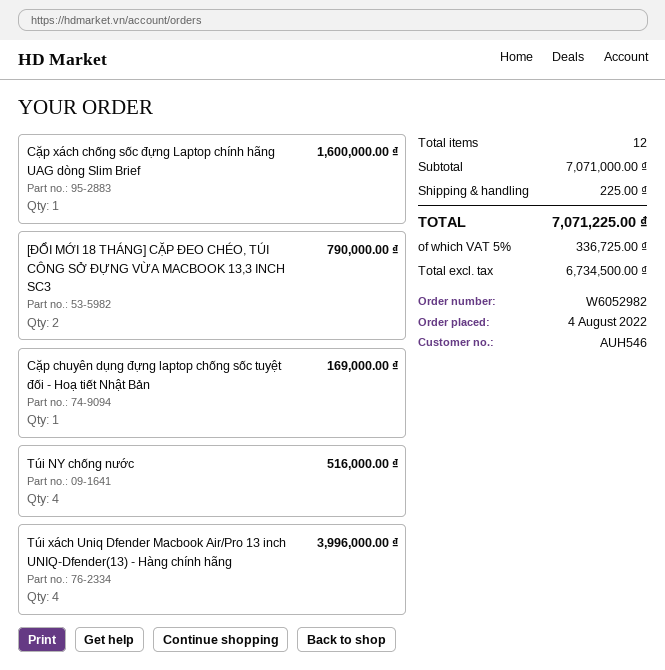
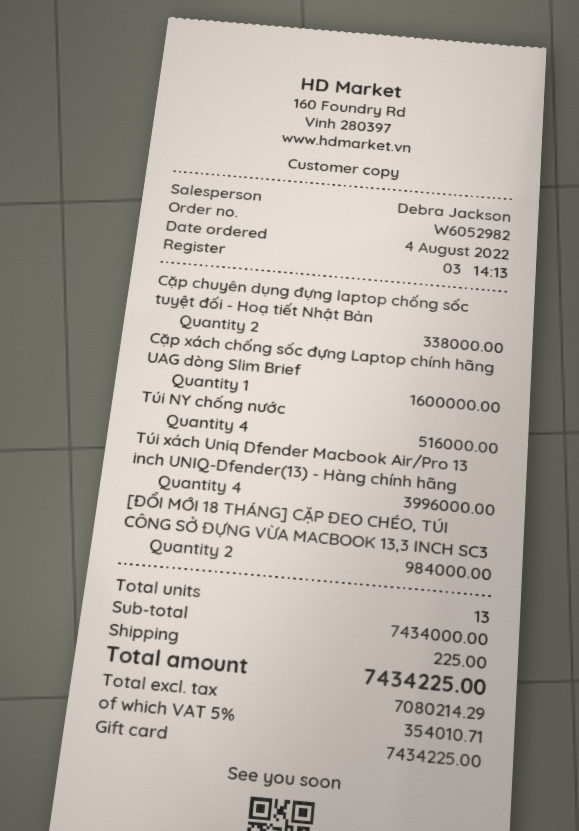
[ĐỔI MỚI 18 THÁNG] CẶP ĐEO CHÉO, TÚI CÔNG SỞ ĐỰNG VỪA MACBOOK 13,3 INCH SC3: 2 for 790000.00 -> 2 for 984000.00
Cặp chuyên dụng đựng laptop chống sốc tuyệt đối - Hoạ tiết Nhật Bản: 1 for 169000.00 -> 2 for 338000.00
total quantity: 12 -> 13
subtotal: 7071000.00 -> 7434000.00
net: 6734500.00 -> 7080214.29
tax: 5% = 336725.00 -> 5% = 354010.71
total: 7071225.00 -> 7434225.00

